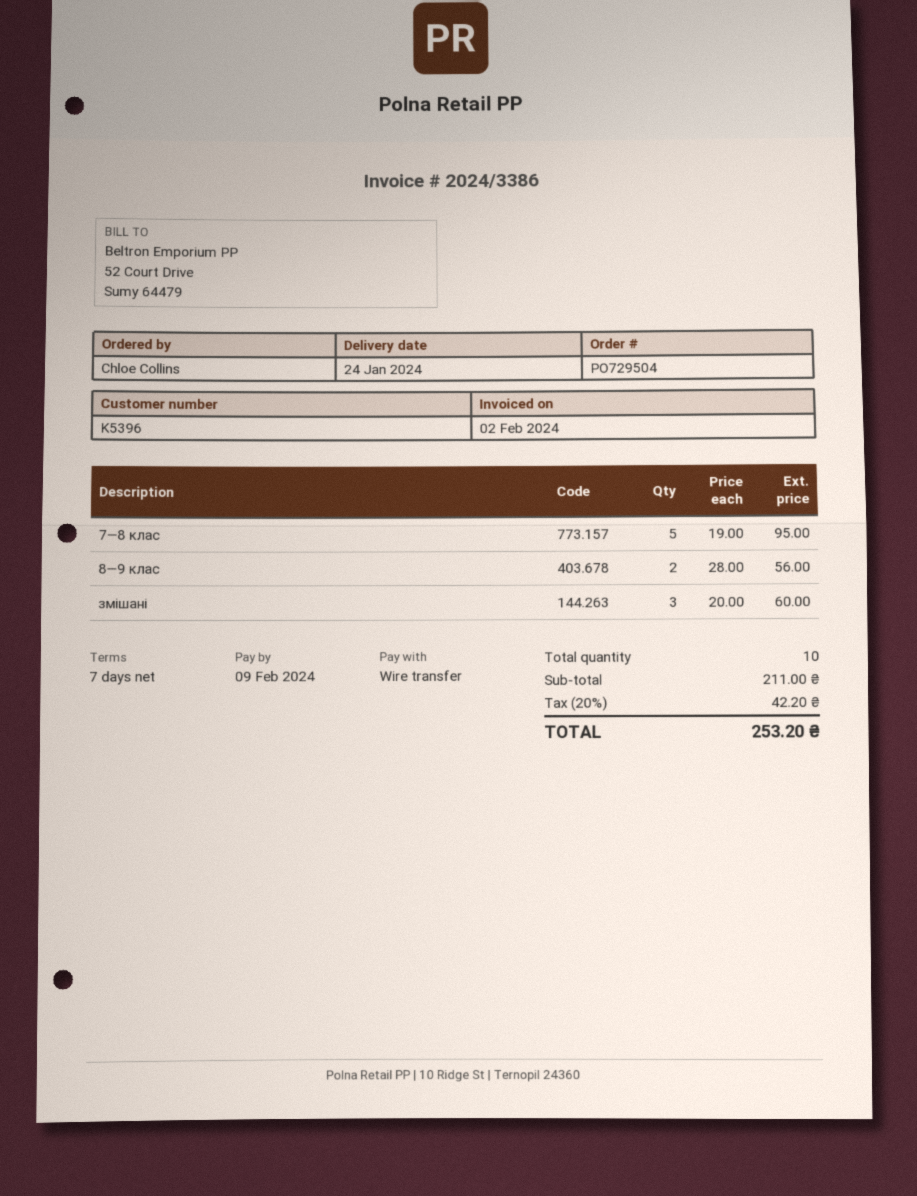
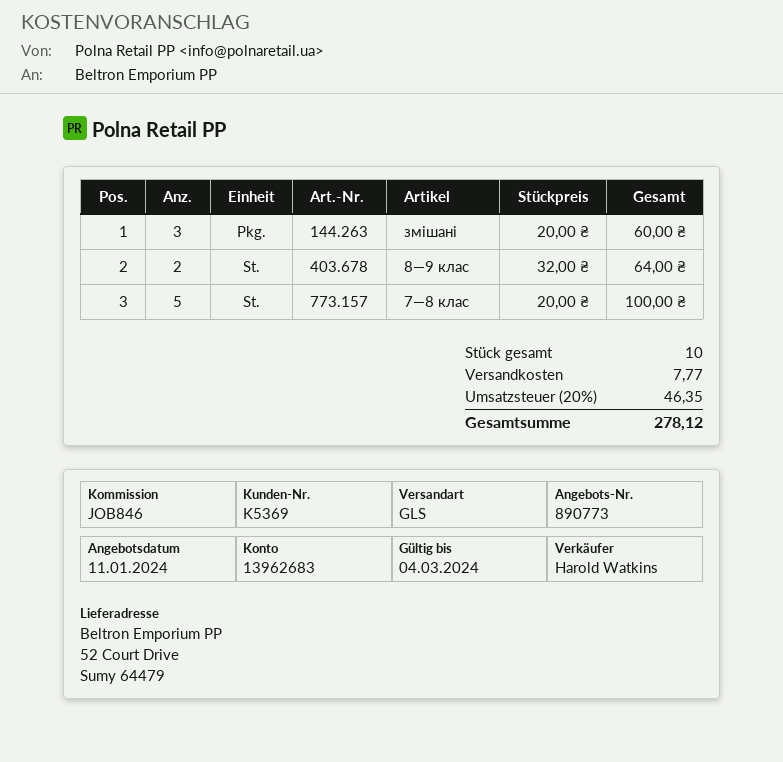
customer number: K5396 -> K5369
7—8 клас: 5 x 19.00 = 95.00 -> 5 x 20.00 = 100.00
8—9 клас: 2 x 28.00 = 56.00 -> 2 x 32.00 = 64.00
shipping: none -> 7.77
tax: 20% = 42.20 -> 20% = 46.35
total: 253.20 -> 278.12

